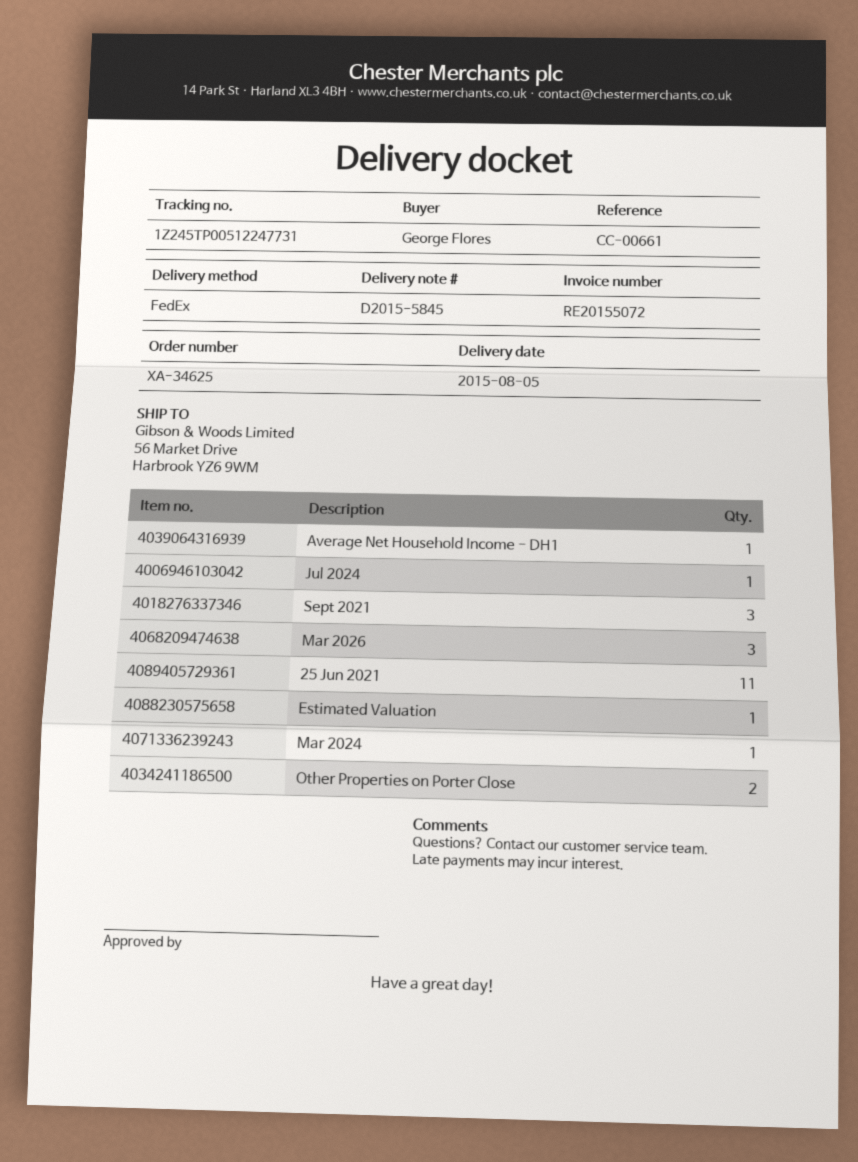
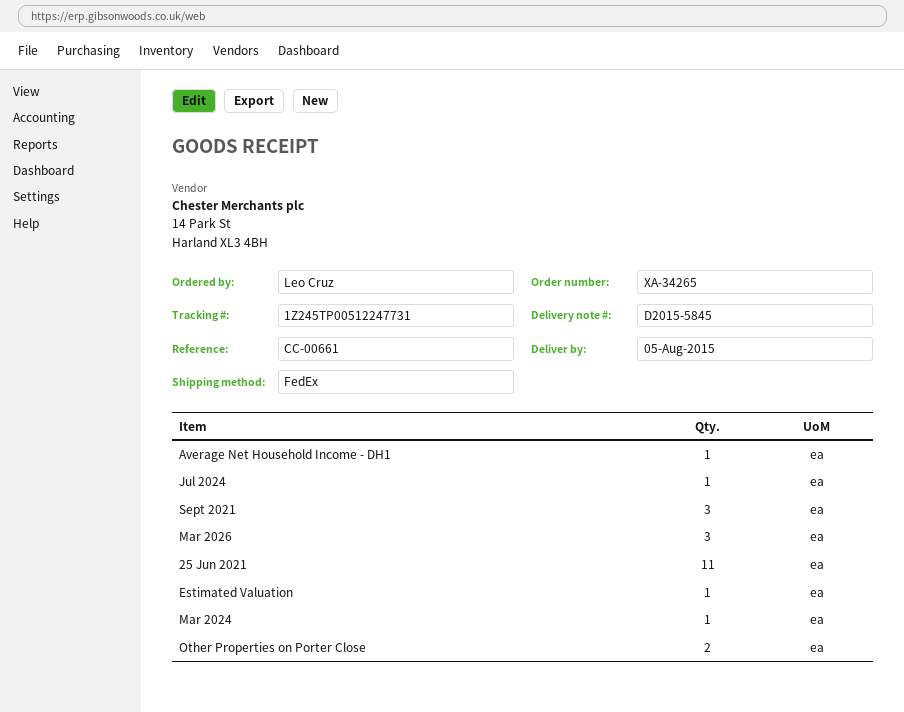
order number: XA-34625 -> XA-34265
ordered by: George Flores -> Leo Cruz

